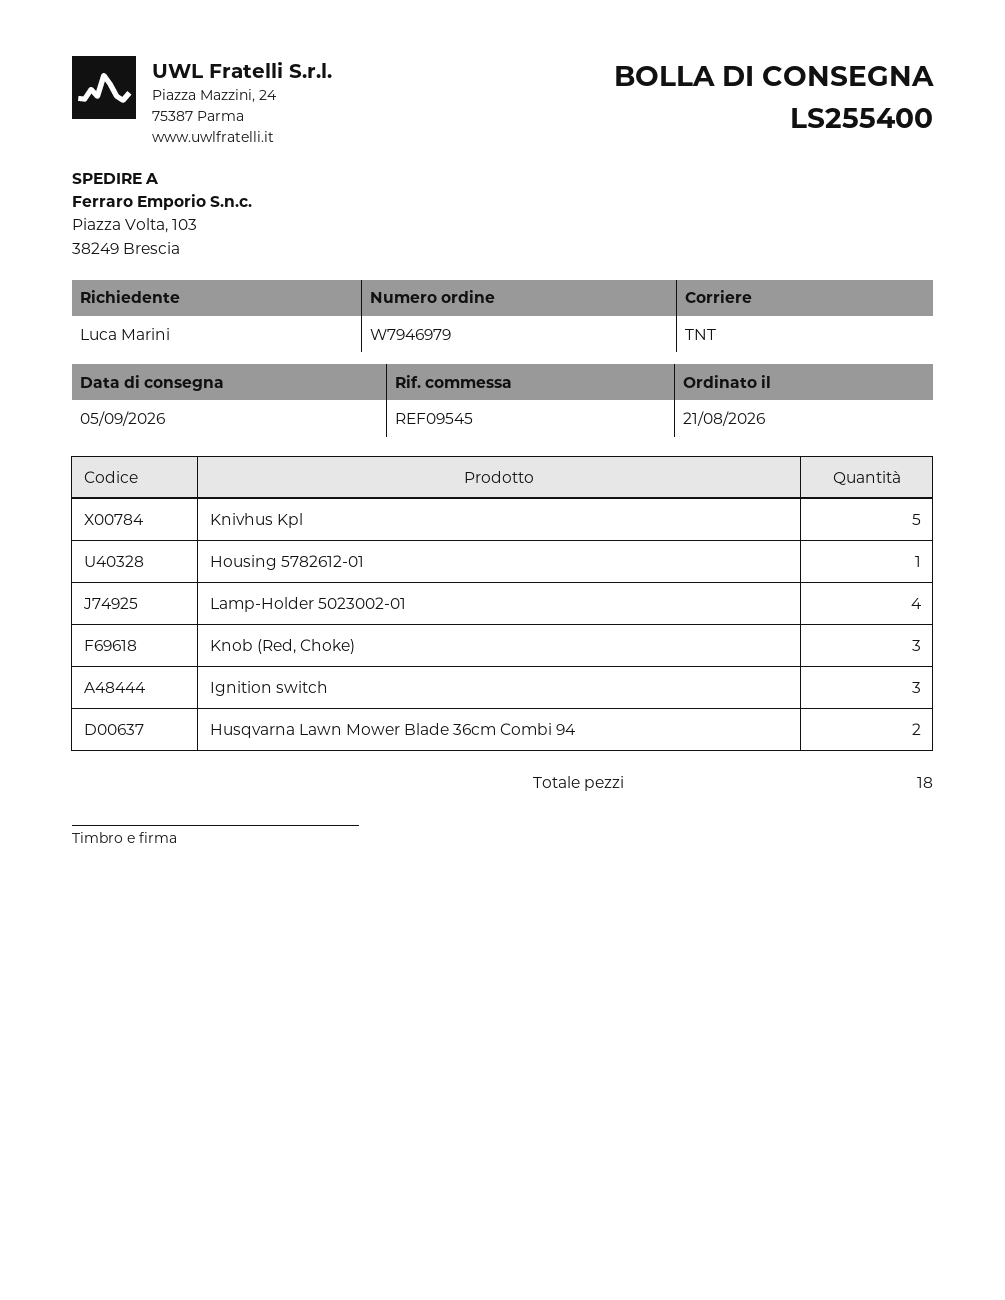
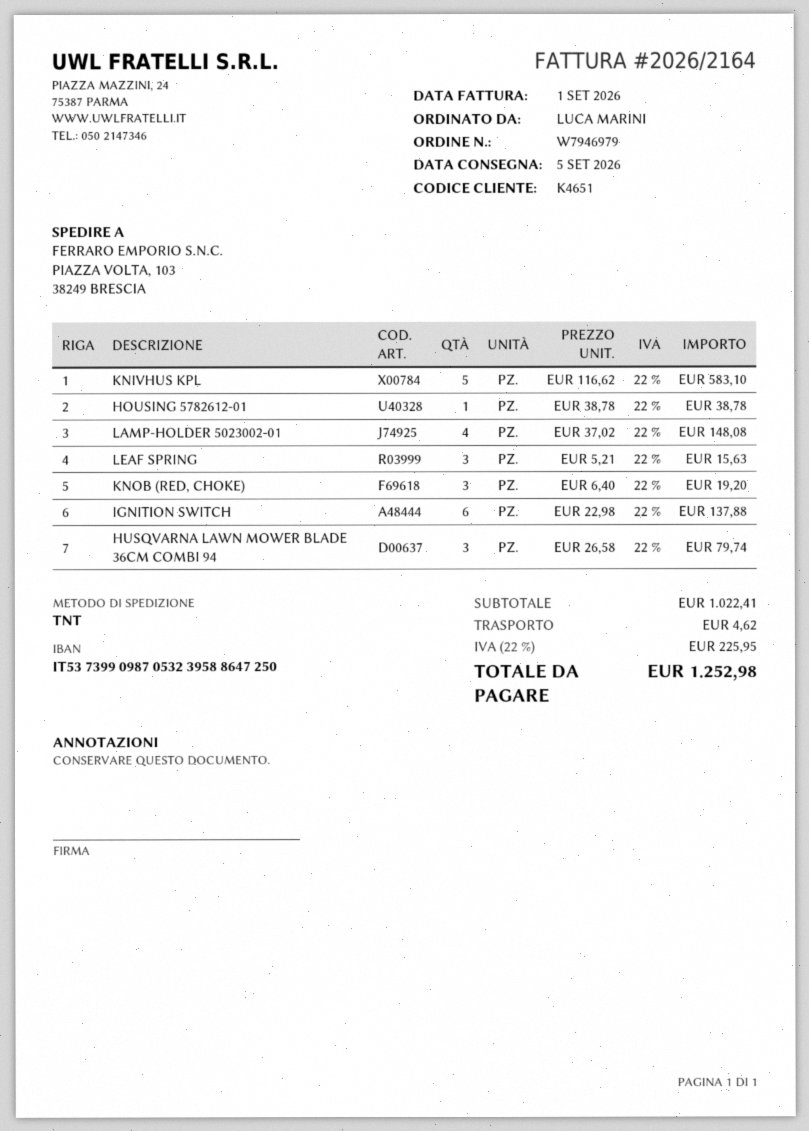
Ignition switch: 3 -> 6
Husqvarna Lawn Mower Blade 36cm Combi 94: 2 -> 3
LEAF SPRING: none -> 3

